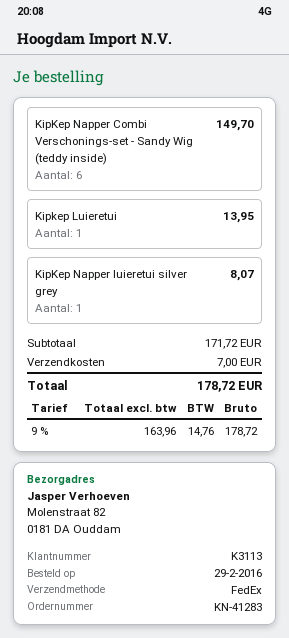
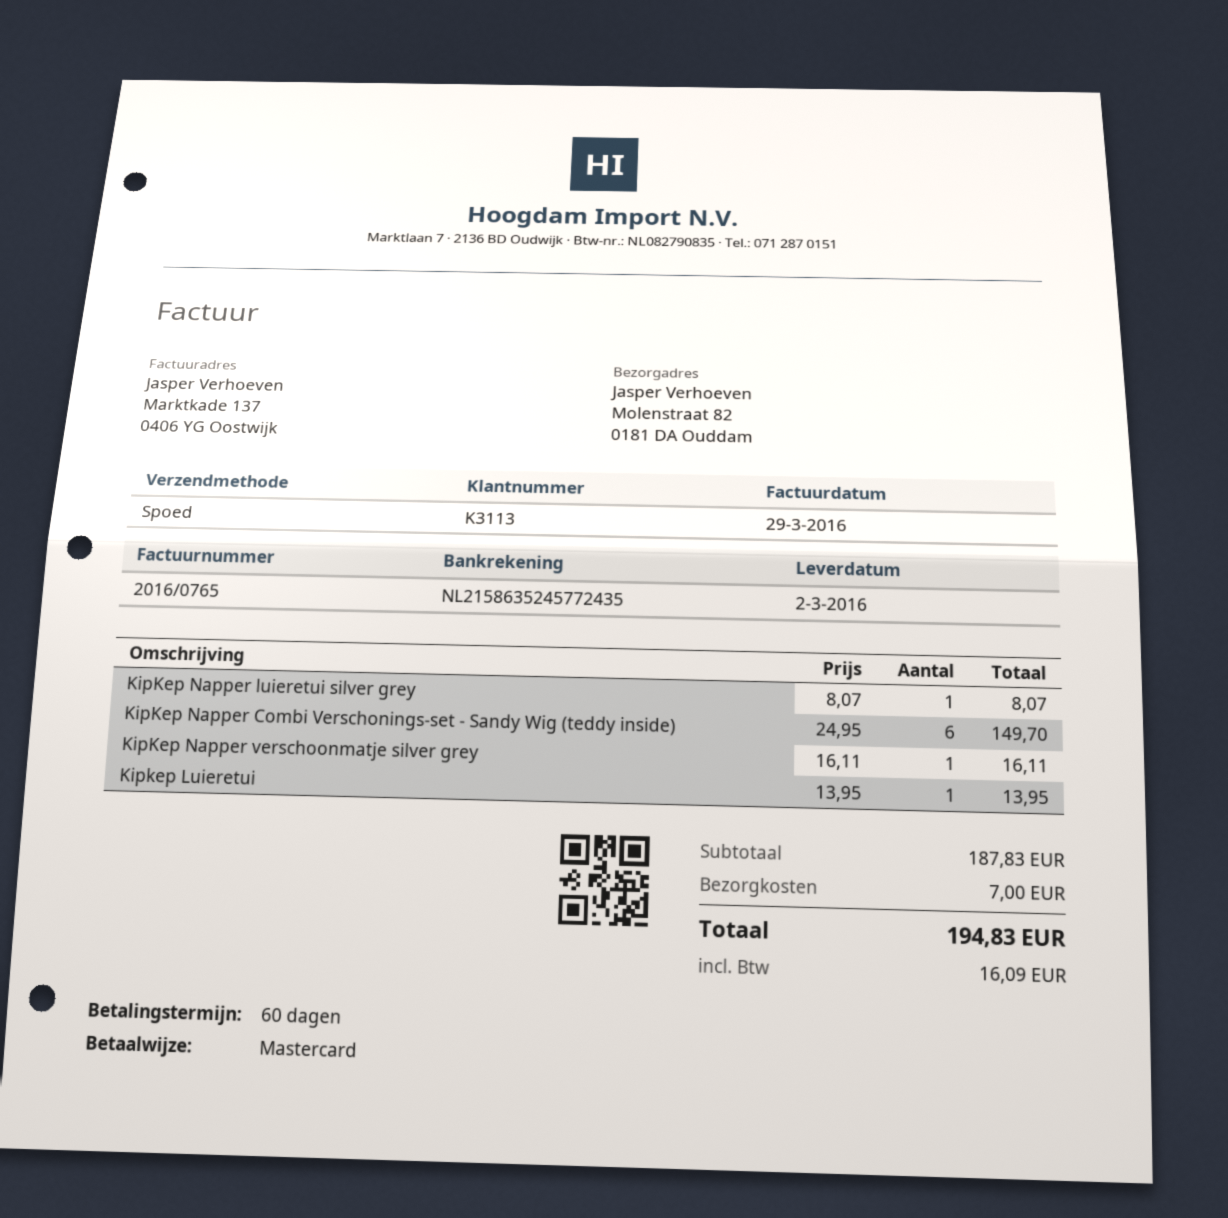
shipping method: FedEx -> express
KipKep Napper verschoonmatje silver grey: none -> 1 for 16.11
subtotal: 171.72 -> 187.83
tax: 14.76 -> 16.09
total: 178.72 -> 194.83

